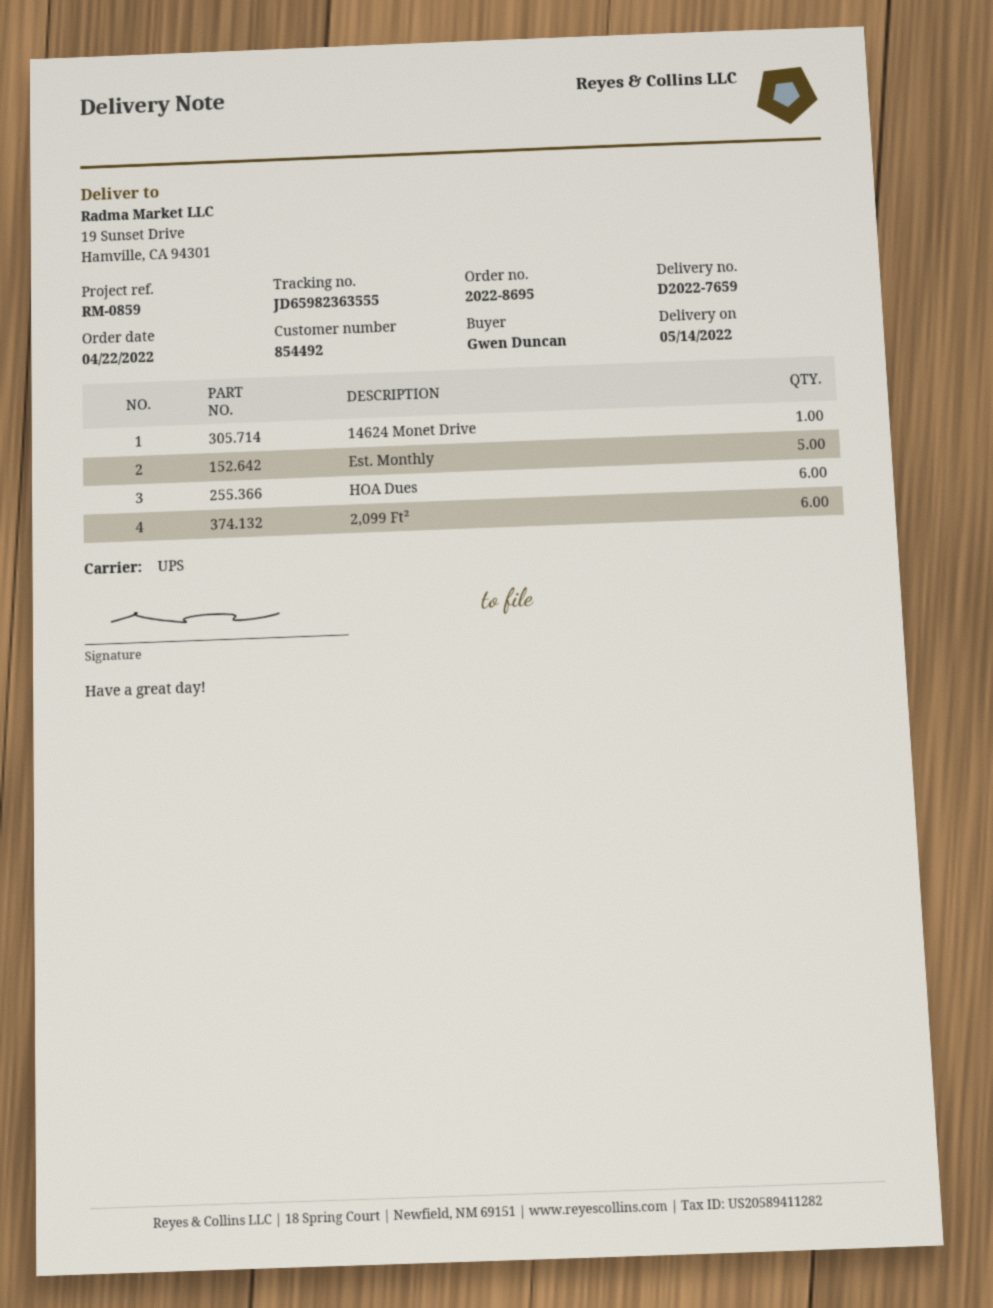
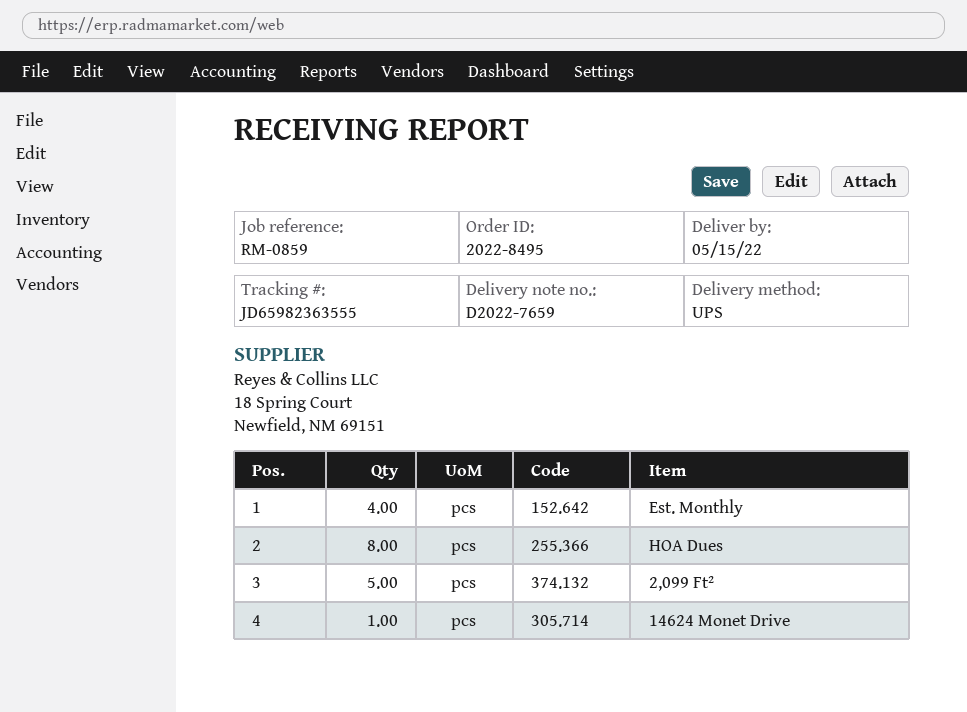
order number: 2022-8695 -> 2022-8495
delivery date: 2022-05-14 -> 2022-05-15
Est. Monthly: 5 -> 4
HOA Dues: 6 -> 8
2,099 Ft²: 6 -> 5

